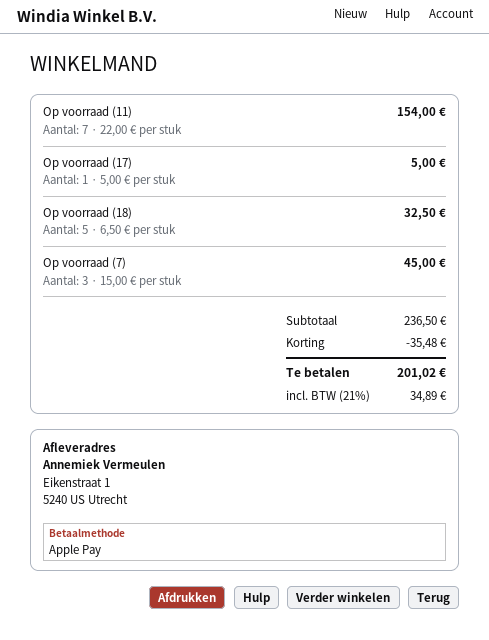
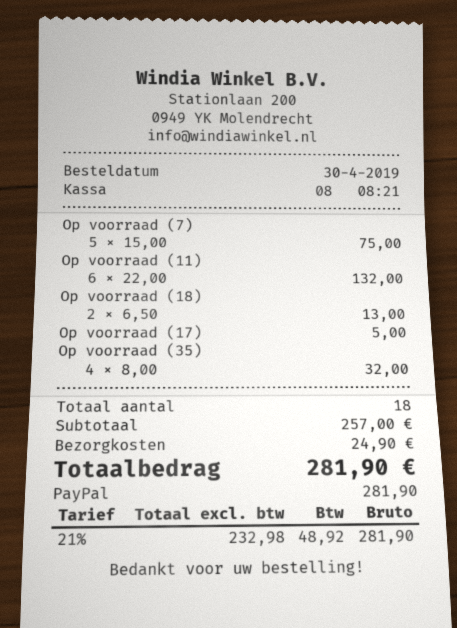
payment method: Apple Pay -> PayPal
Op voorraad (11): 7 x 22.00 = 154.00 -> 6 x 22.00 = 132.00
Op voorraad (18): 5 x 6.50 = 32.50 -> 2 x 6.50 = 13.00
Op voorraad (7): 3 x 15.00 = 45.00 -> 5 x 15.00 = 75.00
Op voorraad (35): none -> 4 x 8.00 = 32.00
subtotal: 236.50 -> 257.00
discount: 35.48 -> none
shipping: none -> 24.90
tax: 21% = 34.89 -> 21% = 48.92
total: 201.02 -> 281.90

